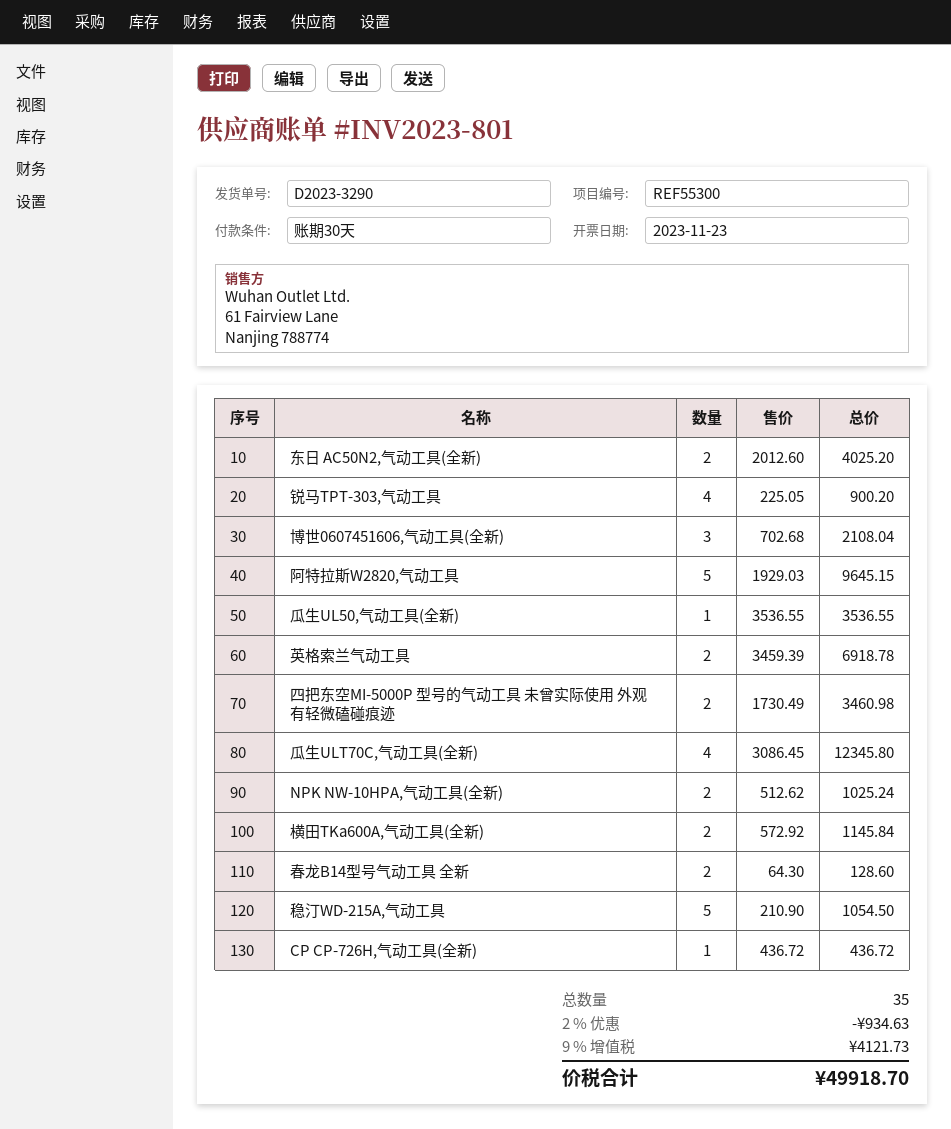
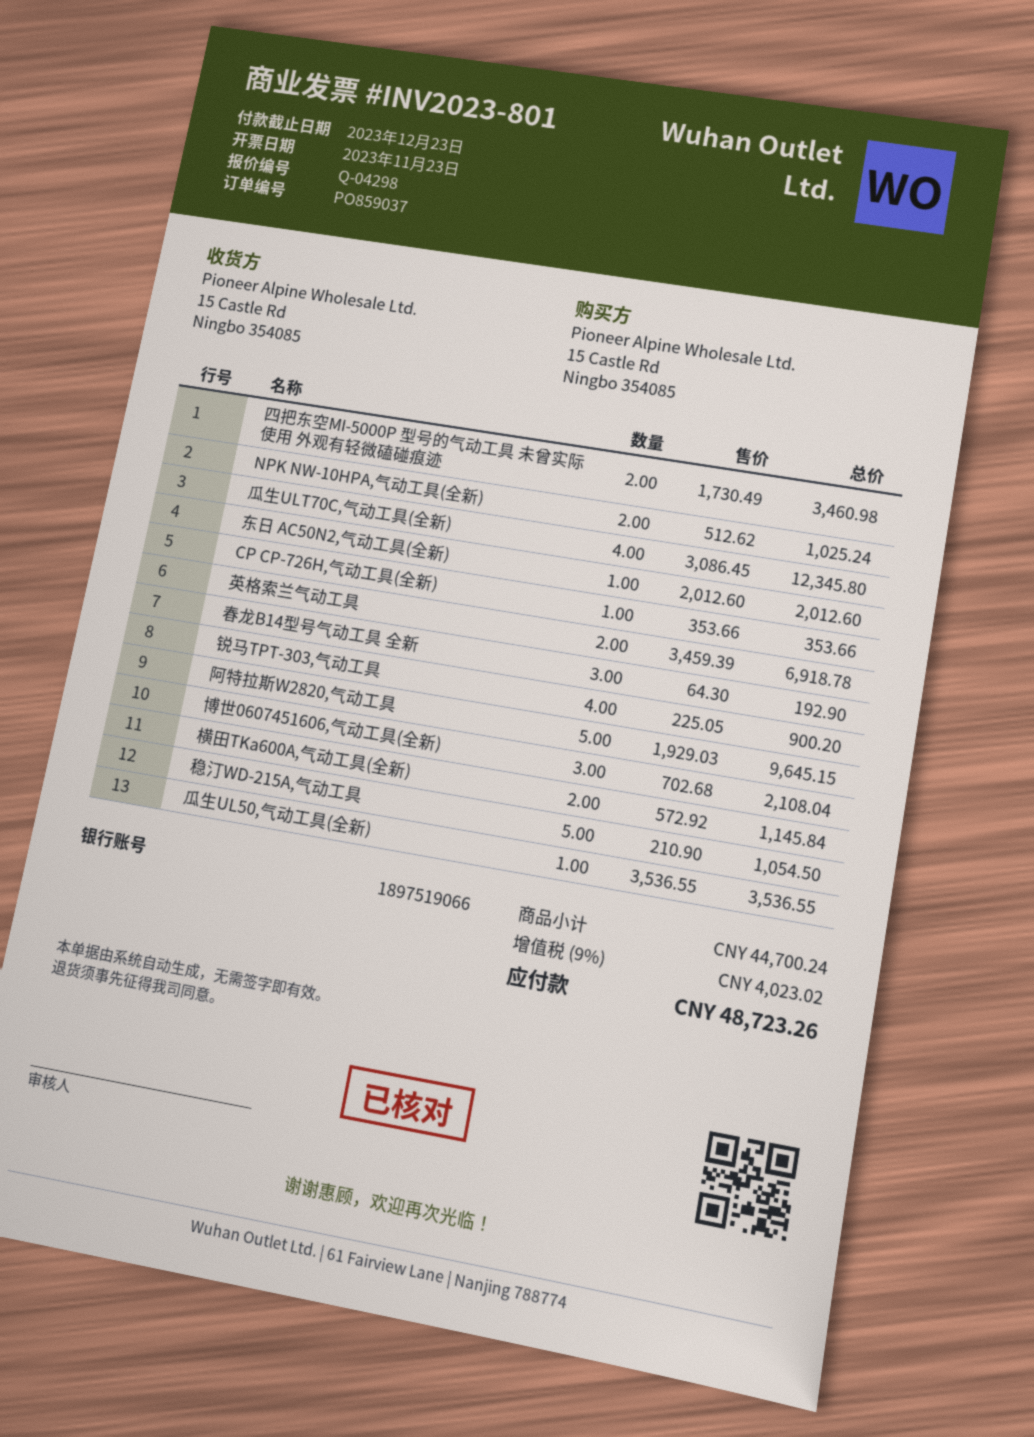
东日 AC50N2,气动工具(全新): 2 x 2012.60 = 4025.20 -> 1 x 2012.60 = 2012.60
春龙B14型号气动工具 全新: 2 x 64.30 = 128.60 -> 3 x 64.30 = 192.90
CP CP-726H,气动工具(全新): 1 x 436.72 = 436.72 -> 1 x 353.66 = 353.66
discount: 2% = 934.63 -> none
tax: 9% = 4121.73 -> 9% = 4023.02
total: 49918.70 -> 48723.26

